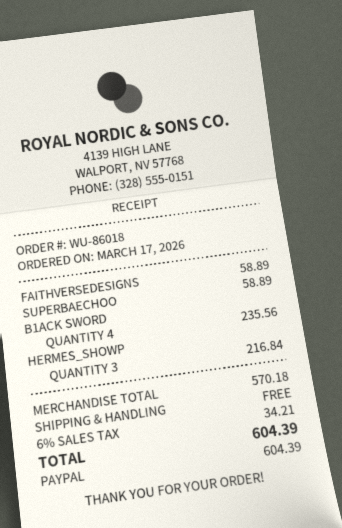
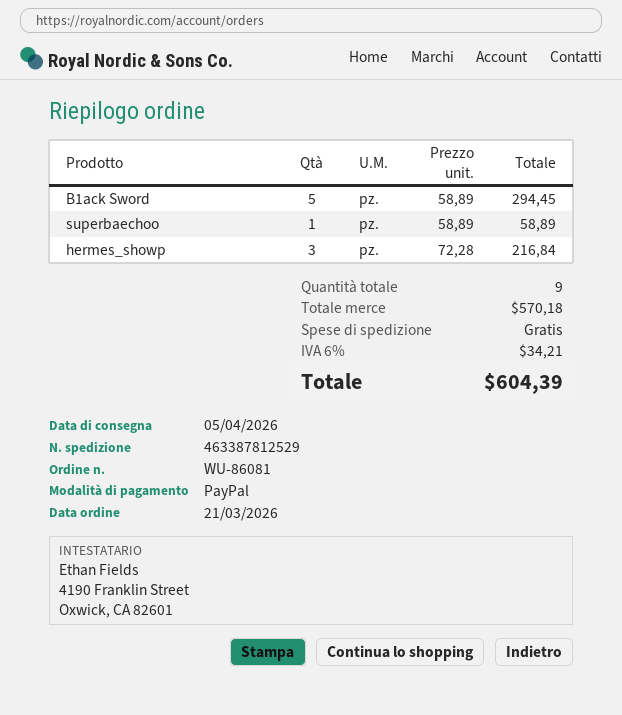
order number: WU-86018 -> WU-86081
order date: 2026-03-17 -> 2026-03-21
FAITHVERSEDESIGNS: 1 for 58.89 -> none
B1ACK SWORD: 4 for 235.56 -> 5 for 294.45

